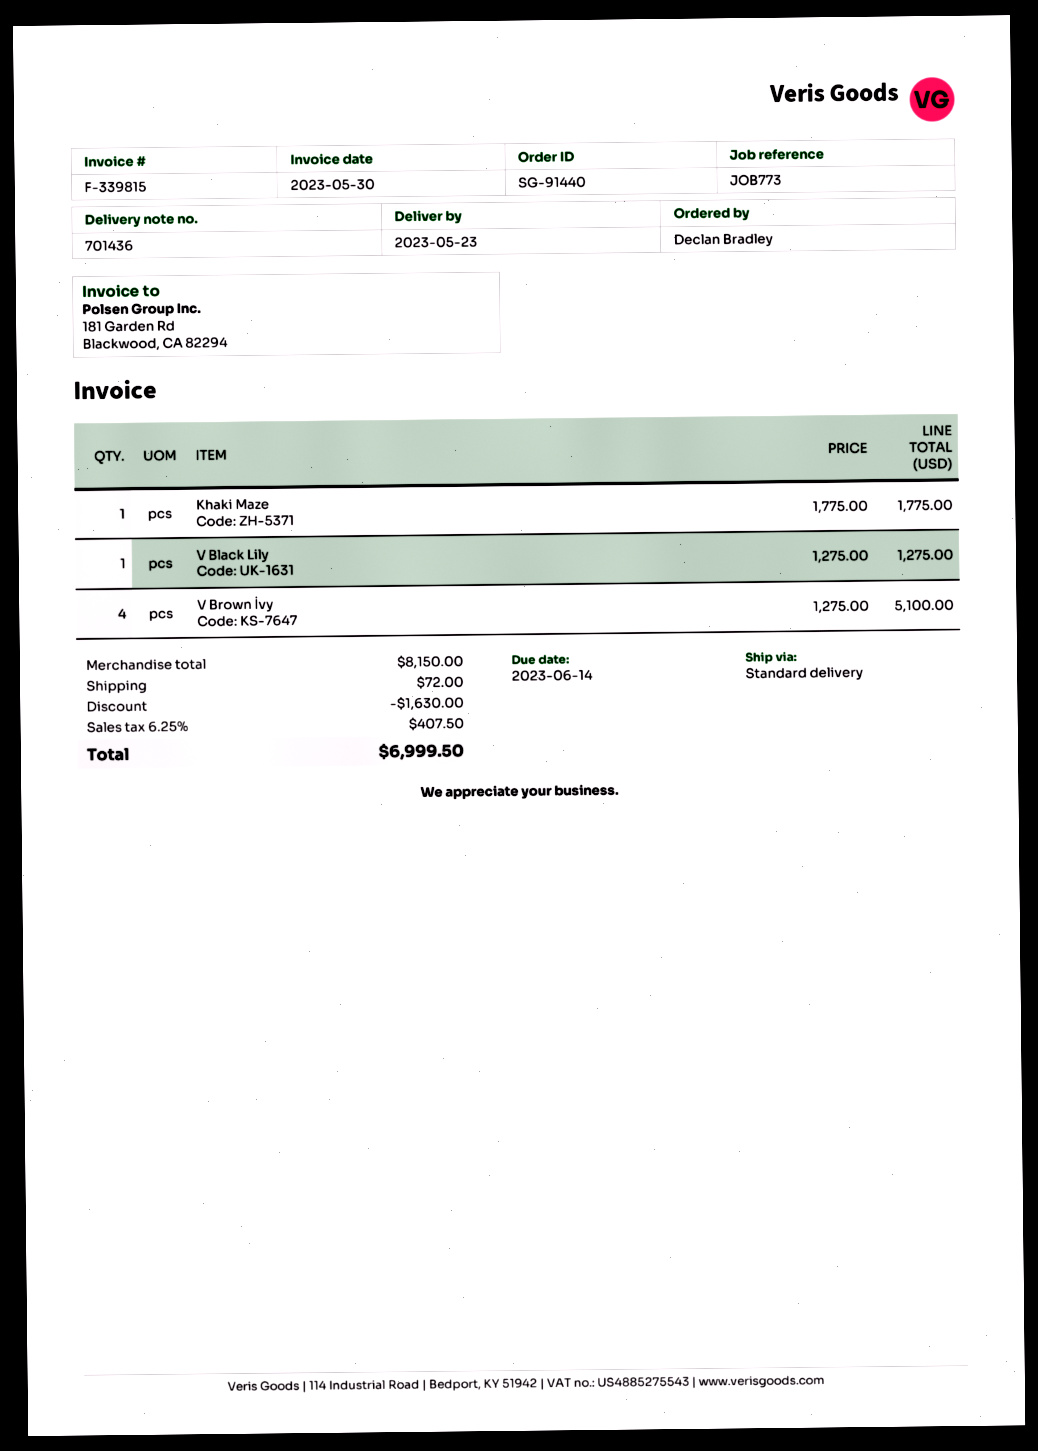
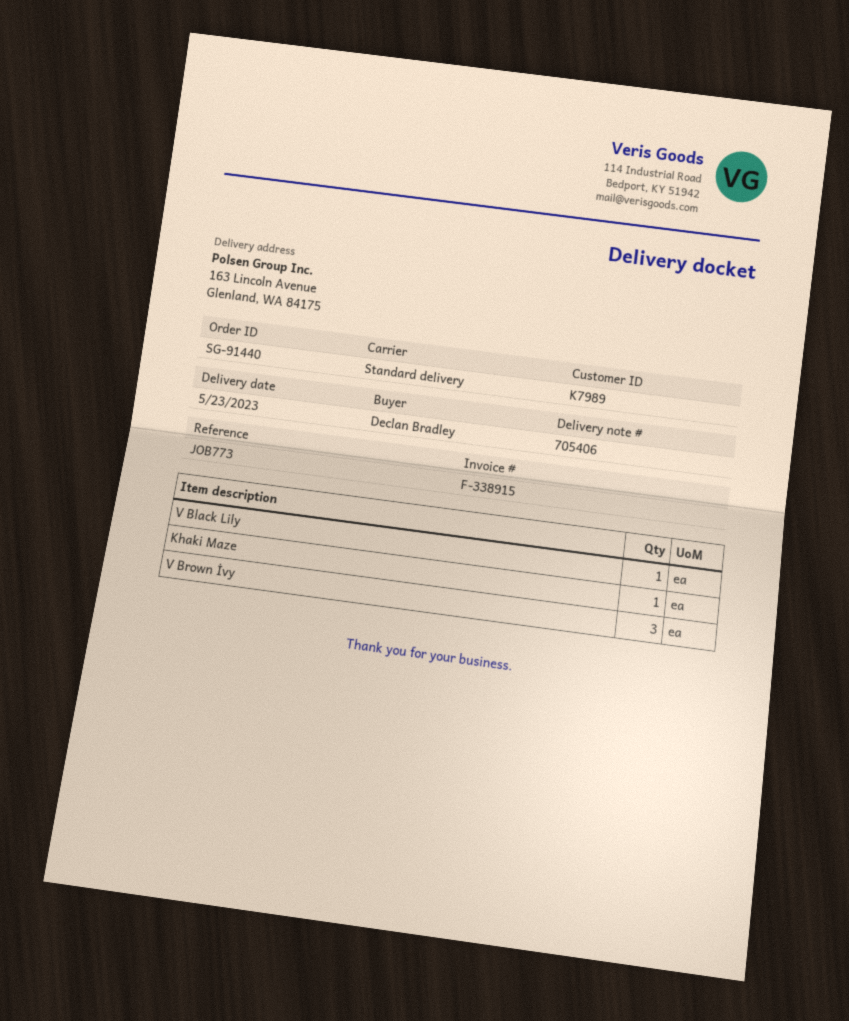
delivery note number: 701436 -> 705406
invoice number: F-339815 -> F-338915
V Brown İvy: 4 -> 3

